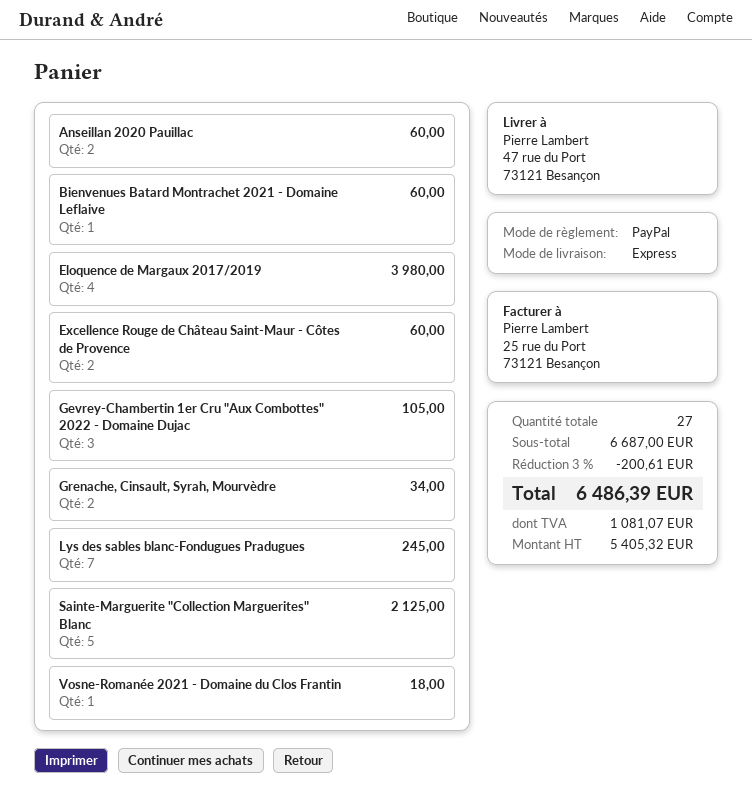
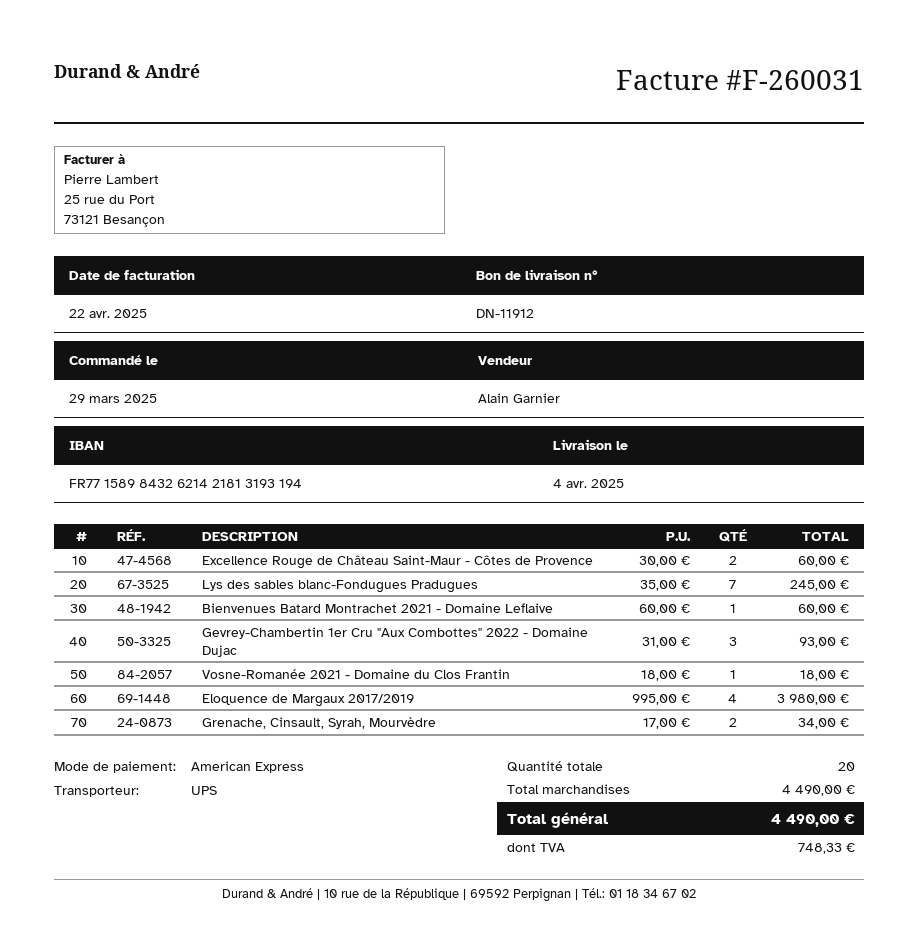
payment method: PayPal -> American Express
shipping method: express -> UPS
Anseillan 2020 Pauillac: 2 for 60.00 -> none
Gevrey-Chambertin 1er Cru "Aux Combottes" 2022 - Domaine Dujac: 3 for 105.00 -> 3 for 93.00
Sainte-Marguerite "Collection Marguerites" Blanc: 5 for 2125.00 -> none
total quantity: 27 -> 20
subtotal: 6687.00 -> 4490.00
discount: 3% = 200.61 -> none
tax: 1081.07 -> 748.33
total: 6486.39 -> 4490.00

